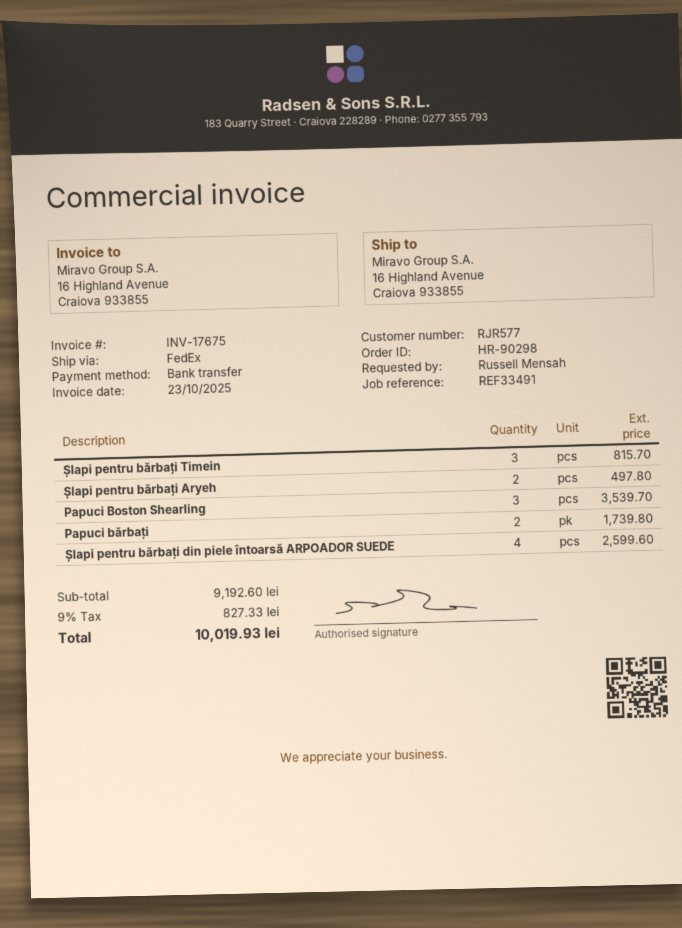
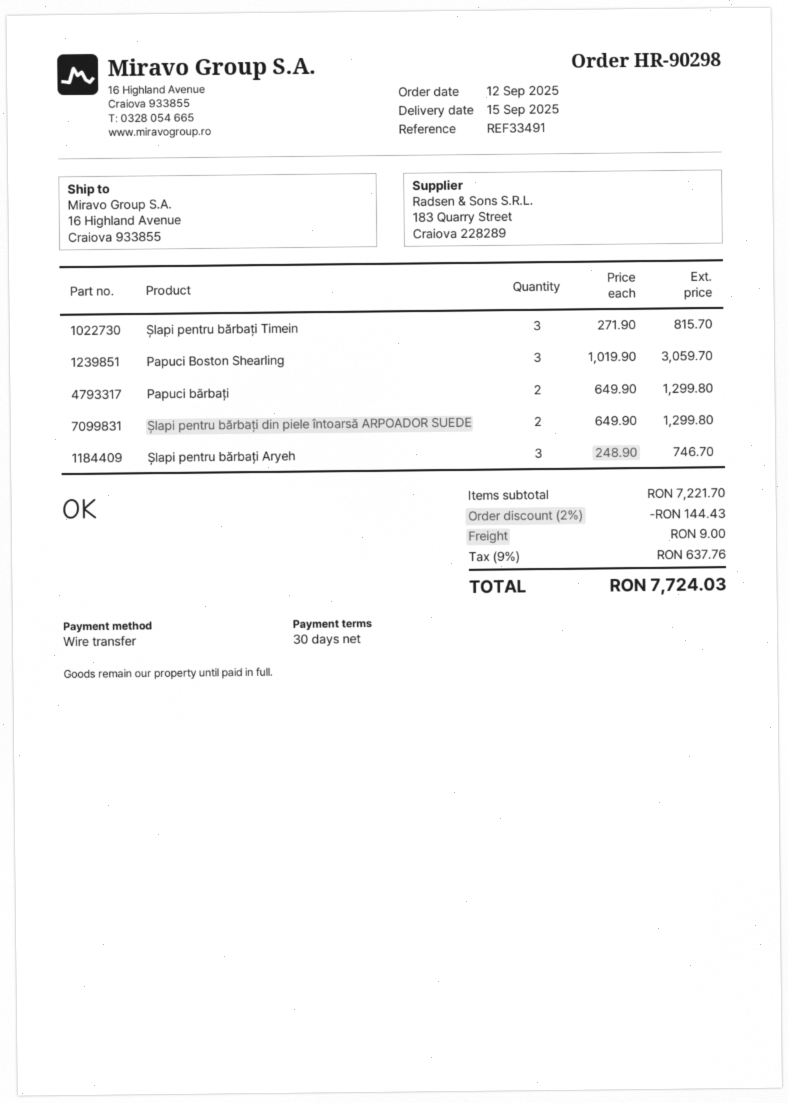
Șlapi pentru bărbați Aryeh: 2 for 497.80 -> 3 for 746.70
Papuci Boston Shearling: 3 for 3539.70 -> 3 for 3059.70
Papuci bărbați: 2 for 1739.80 -> 2 for 1299.80
Șlapi pentru bărbați din piele întoarsă ARPOADOR SUEDE: 4 for 2599.60 -> 2 for 1299.80
subtotal: 9192.60 -> 7221.70
discount: none -> 2% = 144.43
shipping: none -> 9.00
tax: 9% = 827.33 -> 9% = 637.76
total: 10019.93 -> 7724.03

